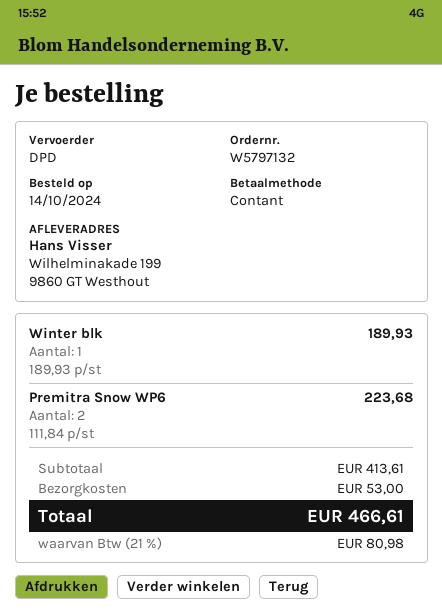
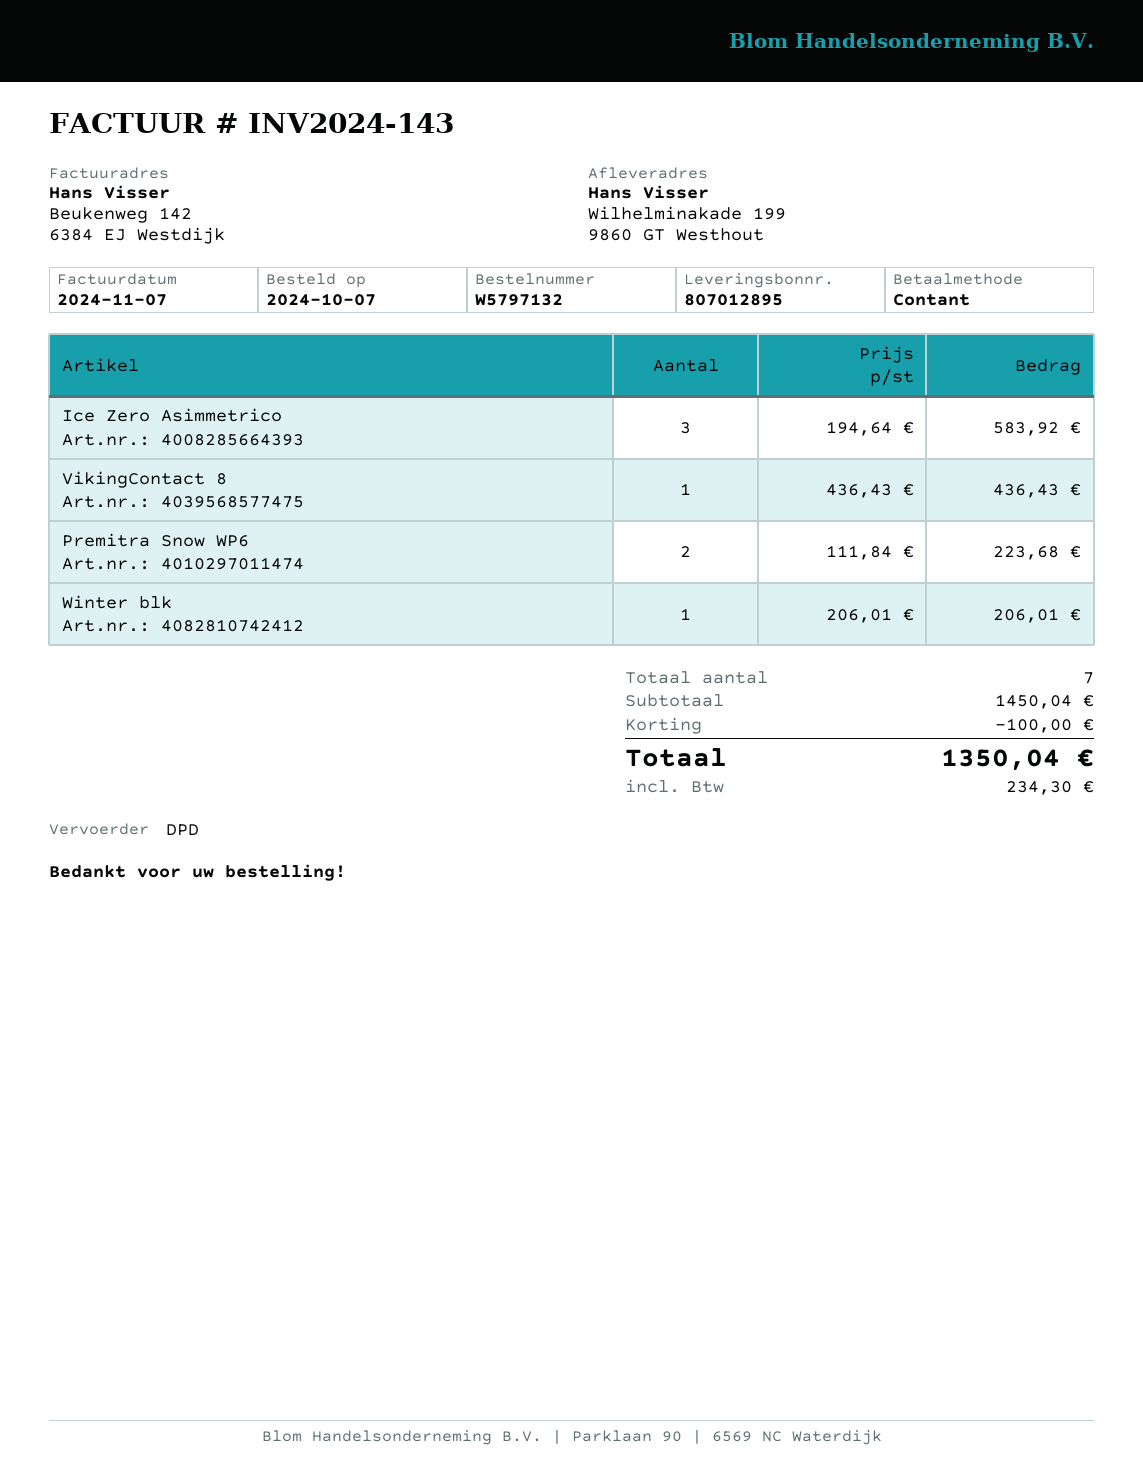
order date: 2024-10-14 -> 2024-10-07
Winter blk: 1 x 189.93 = 189.93 -> 1 x 206.01 = 206.01
Ice Zero Asimmetrico: none -> 3 x 194.64 = 583.92
VikingContact 8: none -> 1 x 436.43 = 436.43
subtotal: 413.61 -> 1450.04
discount: none -> 100.00
shipping: 53.00 -> none
tax: 80.98 -> 234.30
total: 466.61 -> 1350.04

